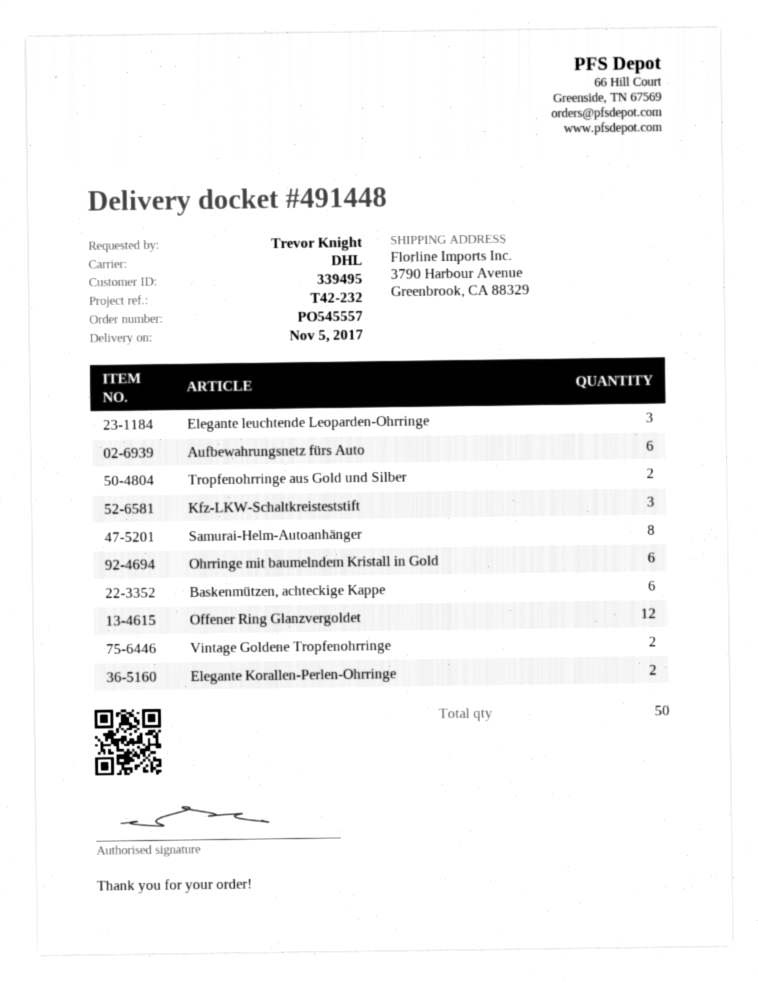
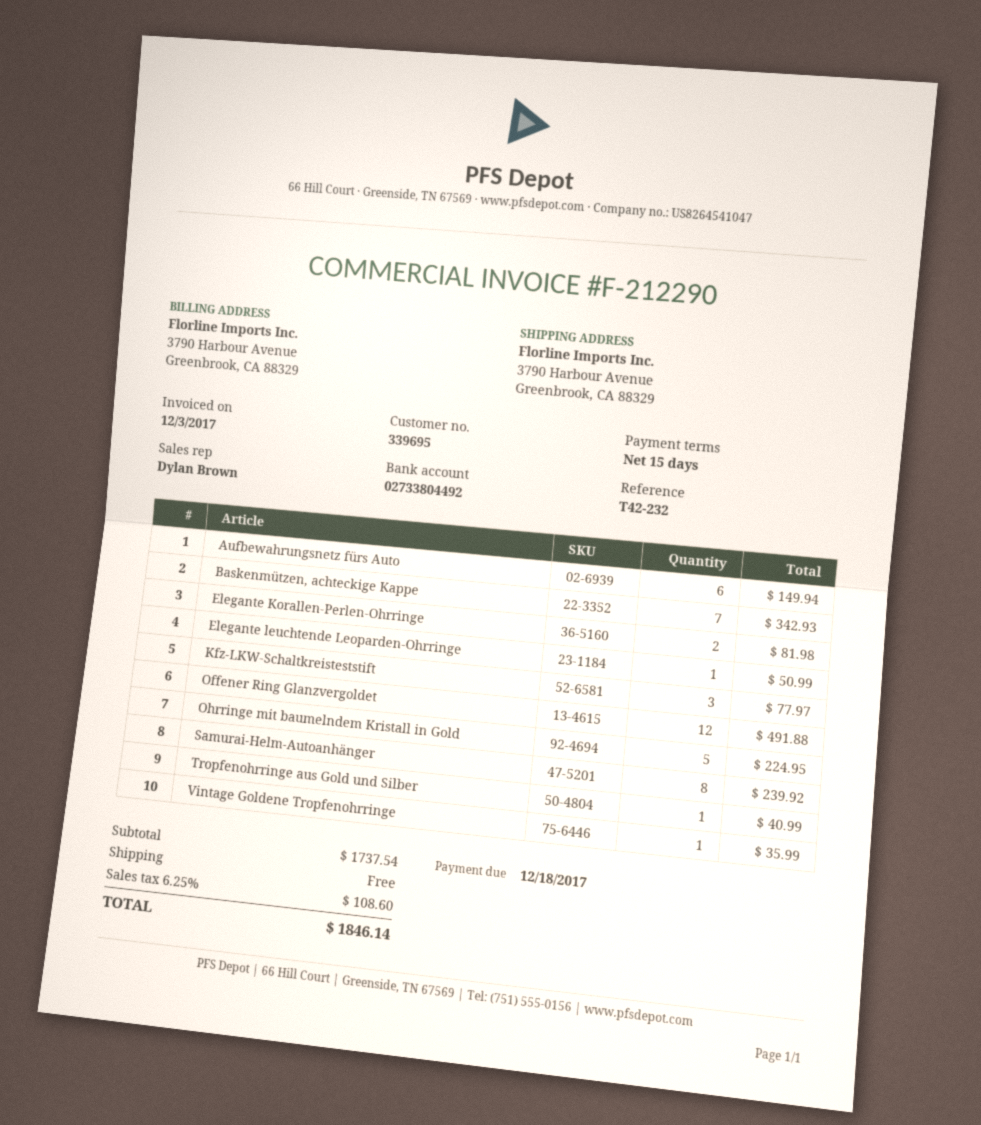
customer number: 339495 -> 339695
Elegante leuchtende Leoparden-Ohrringe: 3 -> 1
Tropfenohrringe aus Gold und Silber: 2 -> 1
Ohrringe mit baumelndem Kristall in Gold: 6 -> 5
Baskenmützen, achteckige Kappe: 6 -> 7
Vintage Goldene Tropfenohrringe: 2 -> 1

